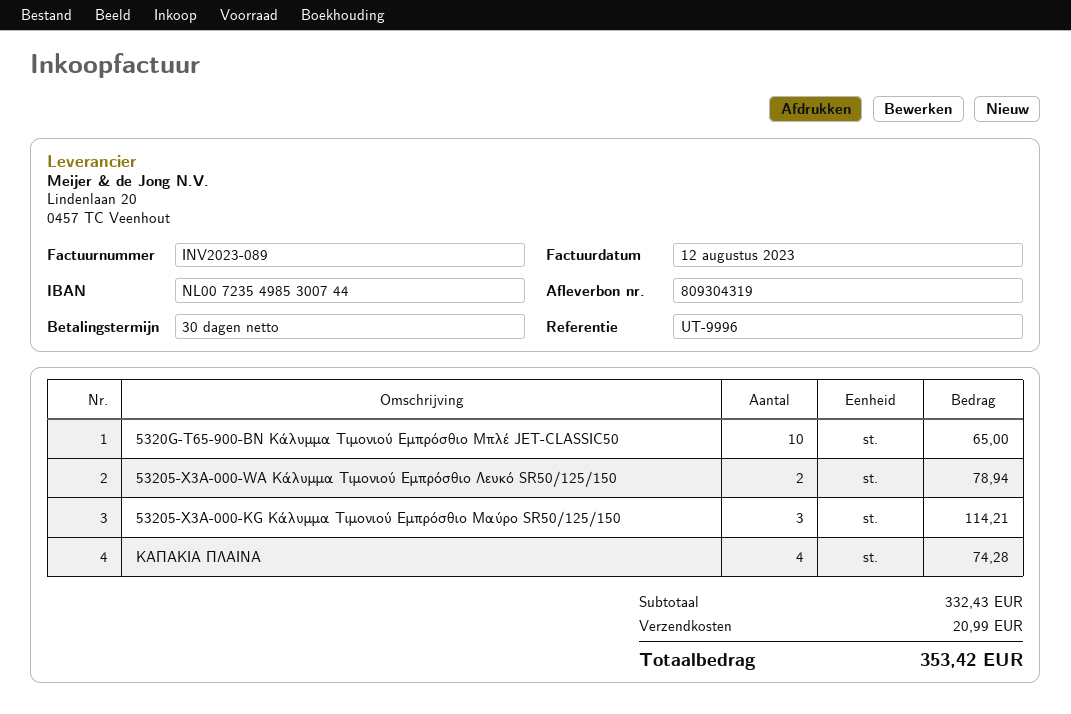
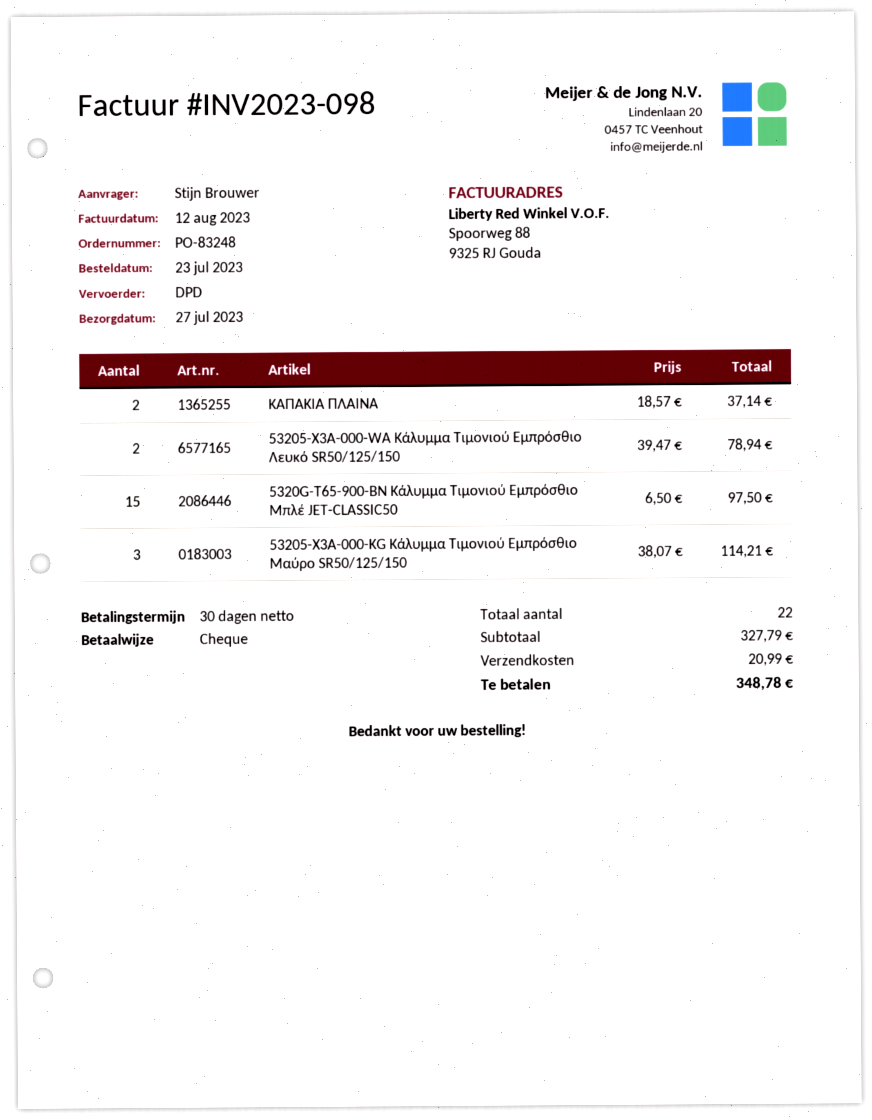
invoice number: INV2023-089 -> INV2023-098
5320G-T65-900-BN Κάλυμμα Τιμονιού Εμπρόσθιο Μπλέ JET-CLASSIC50: 10 for 65.00 -> 15 for 97.50
ΚΑΠΑΚΙΑ ΠΛΑΙΝΑ: 4 for 74.28 -> 2 for 37.14
subtotal: 332.43 -> 327.79
total: 353.42 -> 348.78

